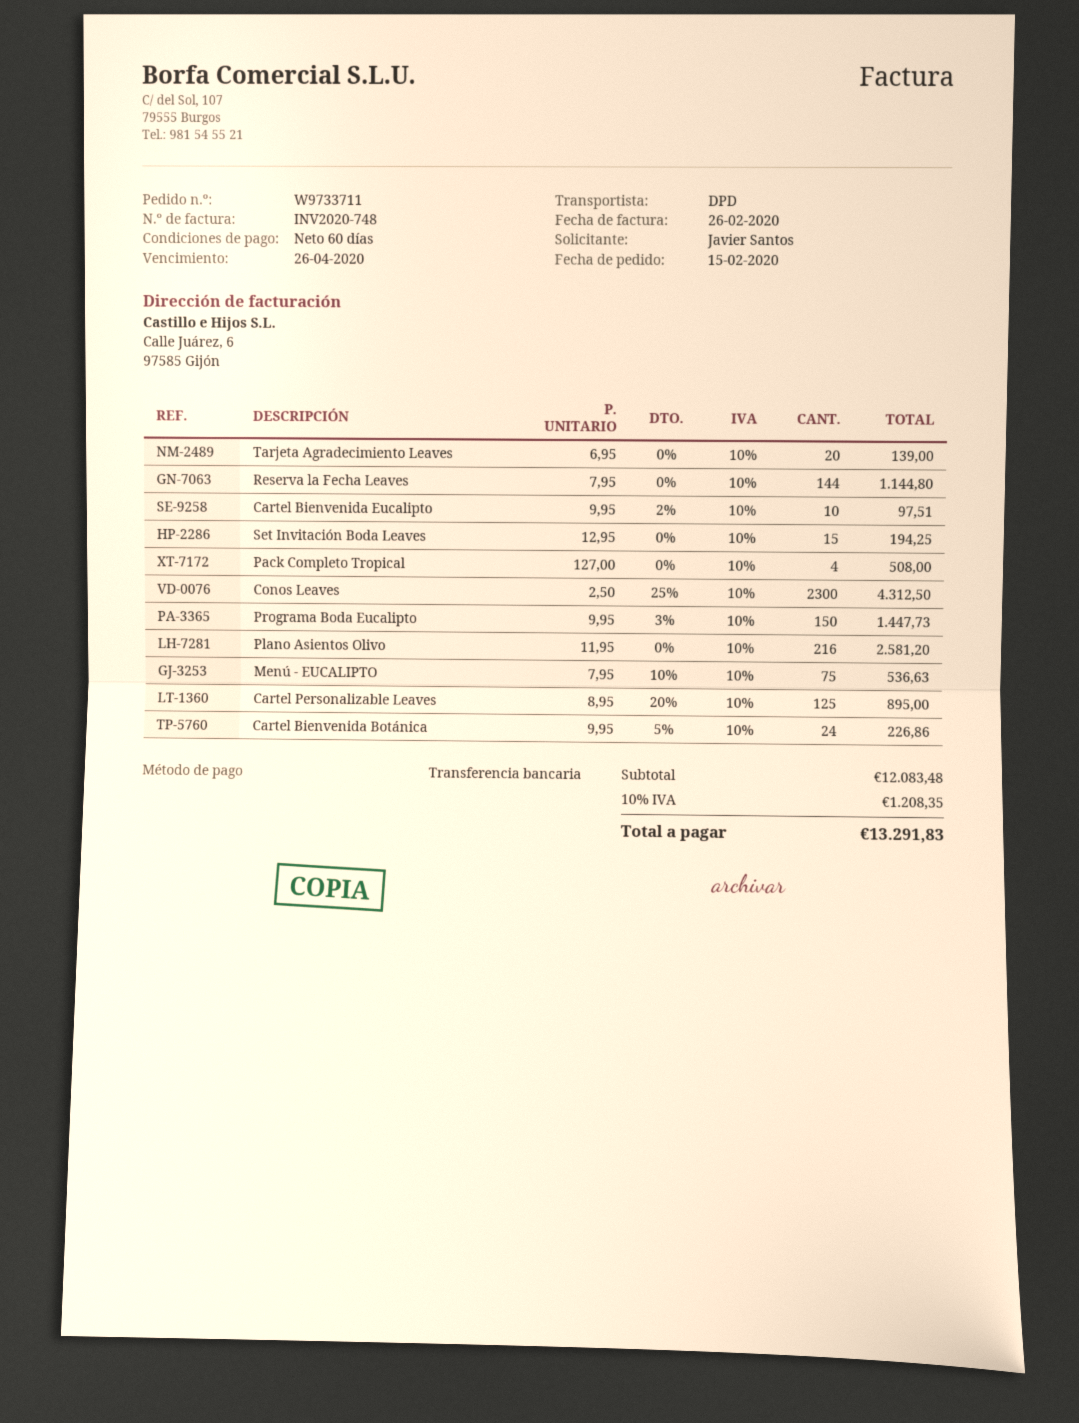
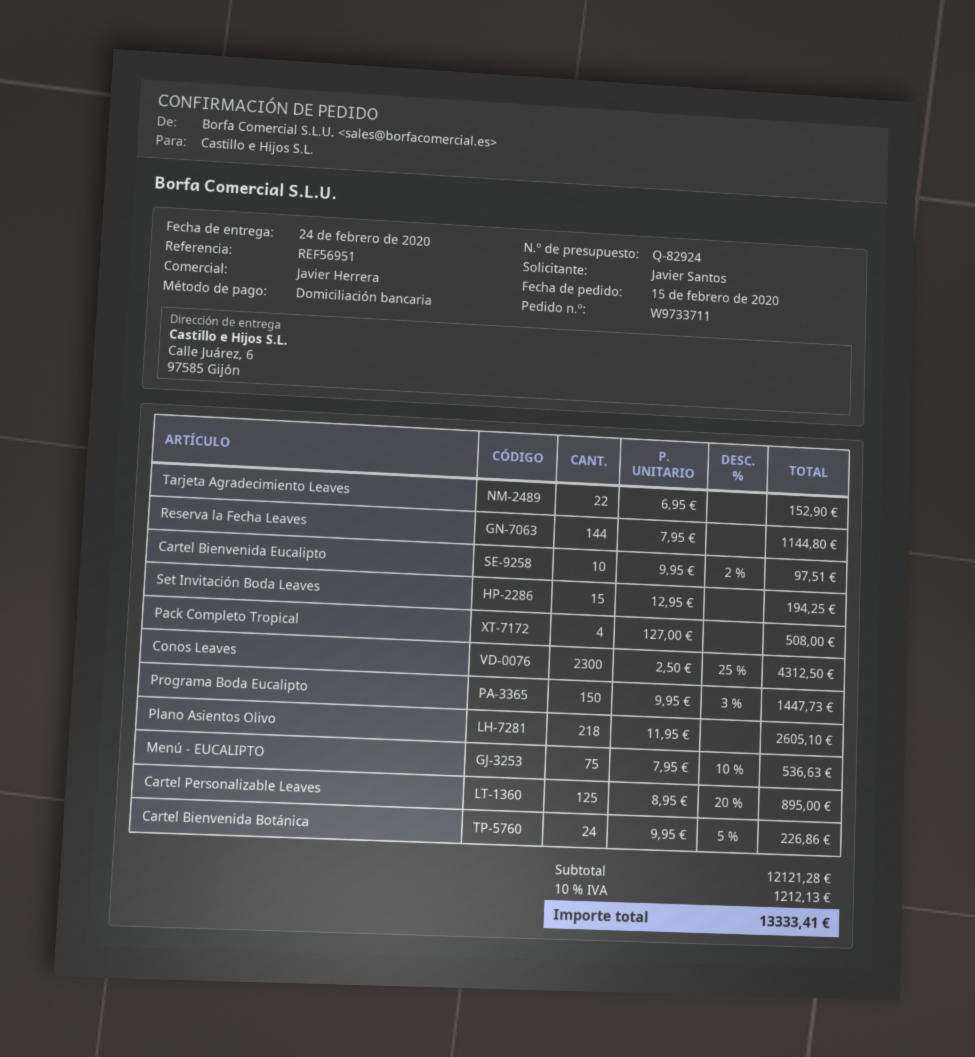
payment method: bank transfer -> direct debit
Tarjeta Agradecimiento Leaves: 20 x 6.95 = 139.00 -> 22 x 6.95 = 152.90
Plano Asientos Olivo: 216 x 11.95 = 2581.20 -> 218 x 11.95 = 2605.10
subtotal: 12083.48 -> 12121.28
tax: 10% = 1208.35 -> 10% = 1212.13
total: 13291.83 -> 13333.41

